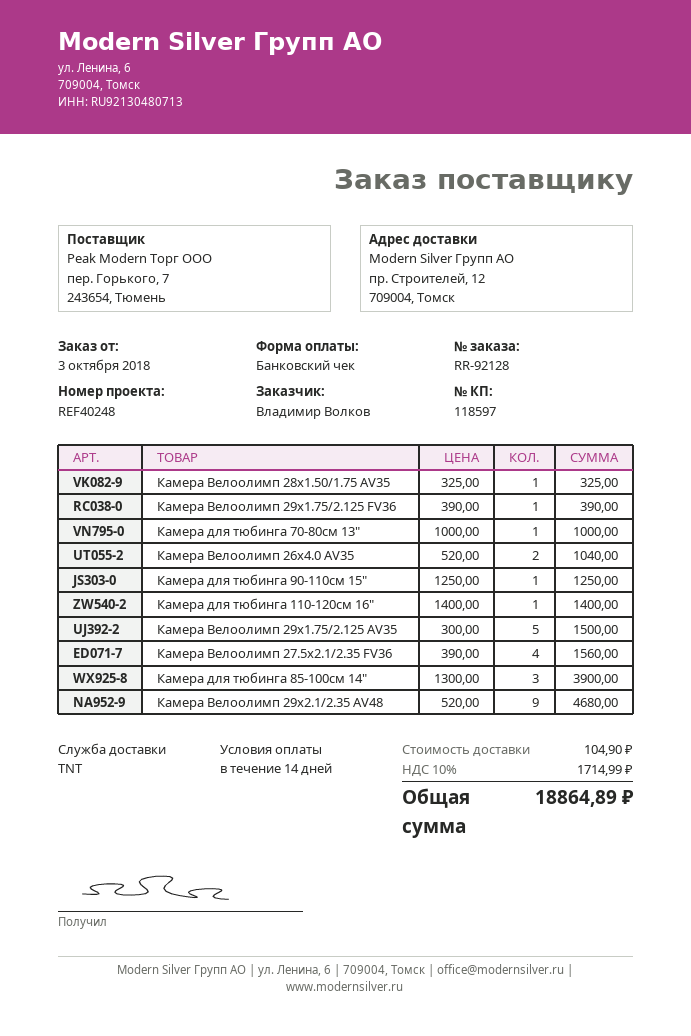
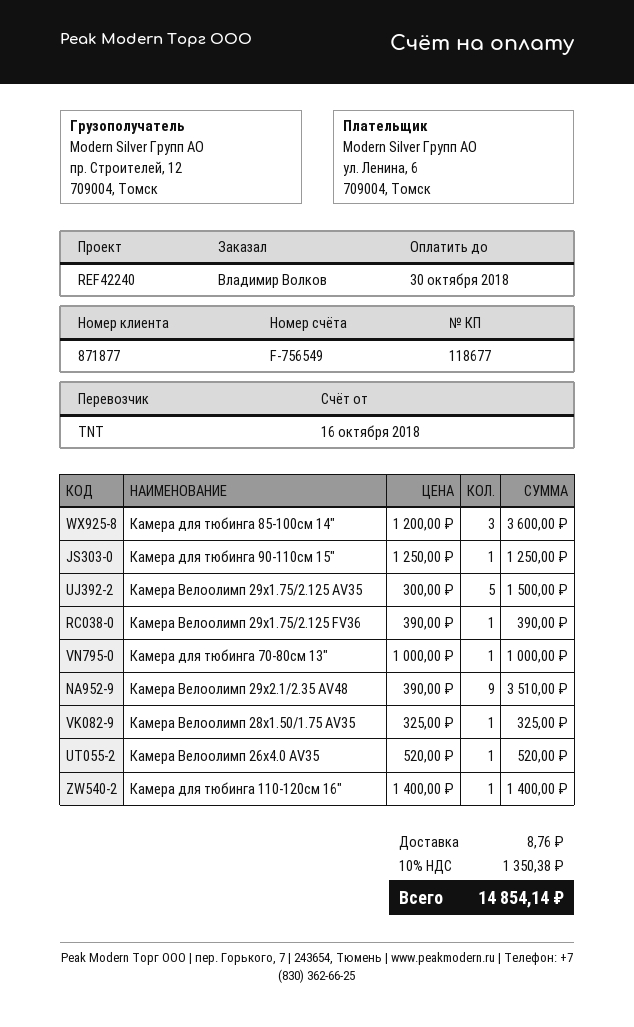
quote number: 118597 -> 118677
reference: REF40248 -> REF42240
Камера Велоолимп 26x4.0 AV35: 2 x 520.00 = 1040.00 -> 1 x 520.00 = 520.00
Камера Велоолимп 27.5x2.1/2.35 FV36: 4 x 390.00 = 1560.00 -> none
Камера для тюбинга 85-100см 14": 3 x 1300.00 = 3900.00 -> 3 x 1200.00 = 3600.00
Камера Велоолимп 29x2.1/2.35 AV48: 9 x 520.00 = 4680.00 -> 9 x 390.00 = 3510.00
shipping: 104.90 -> 8.76
tax: 10% = 1714.99 -> 10% = 1350.38
total: 18864.89 -> 14854.14

